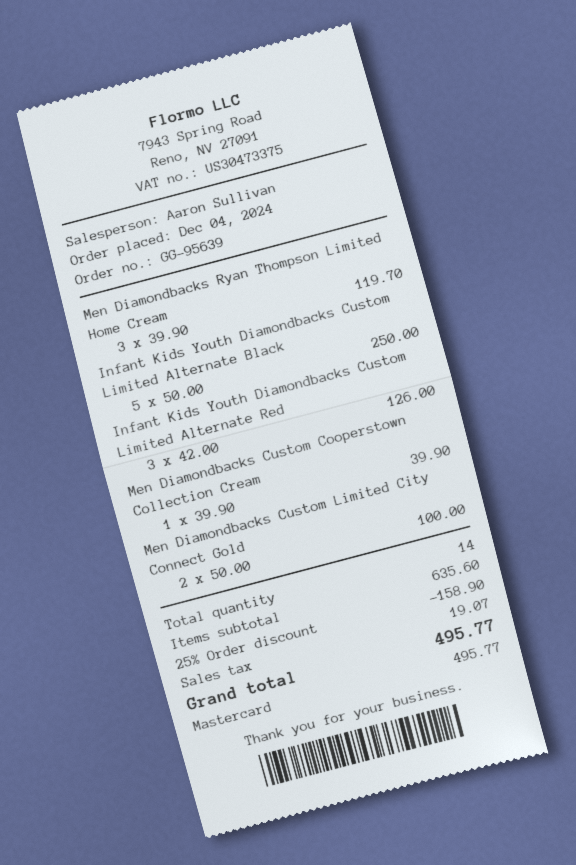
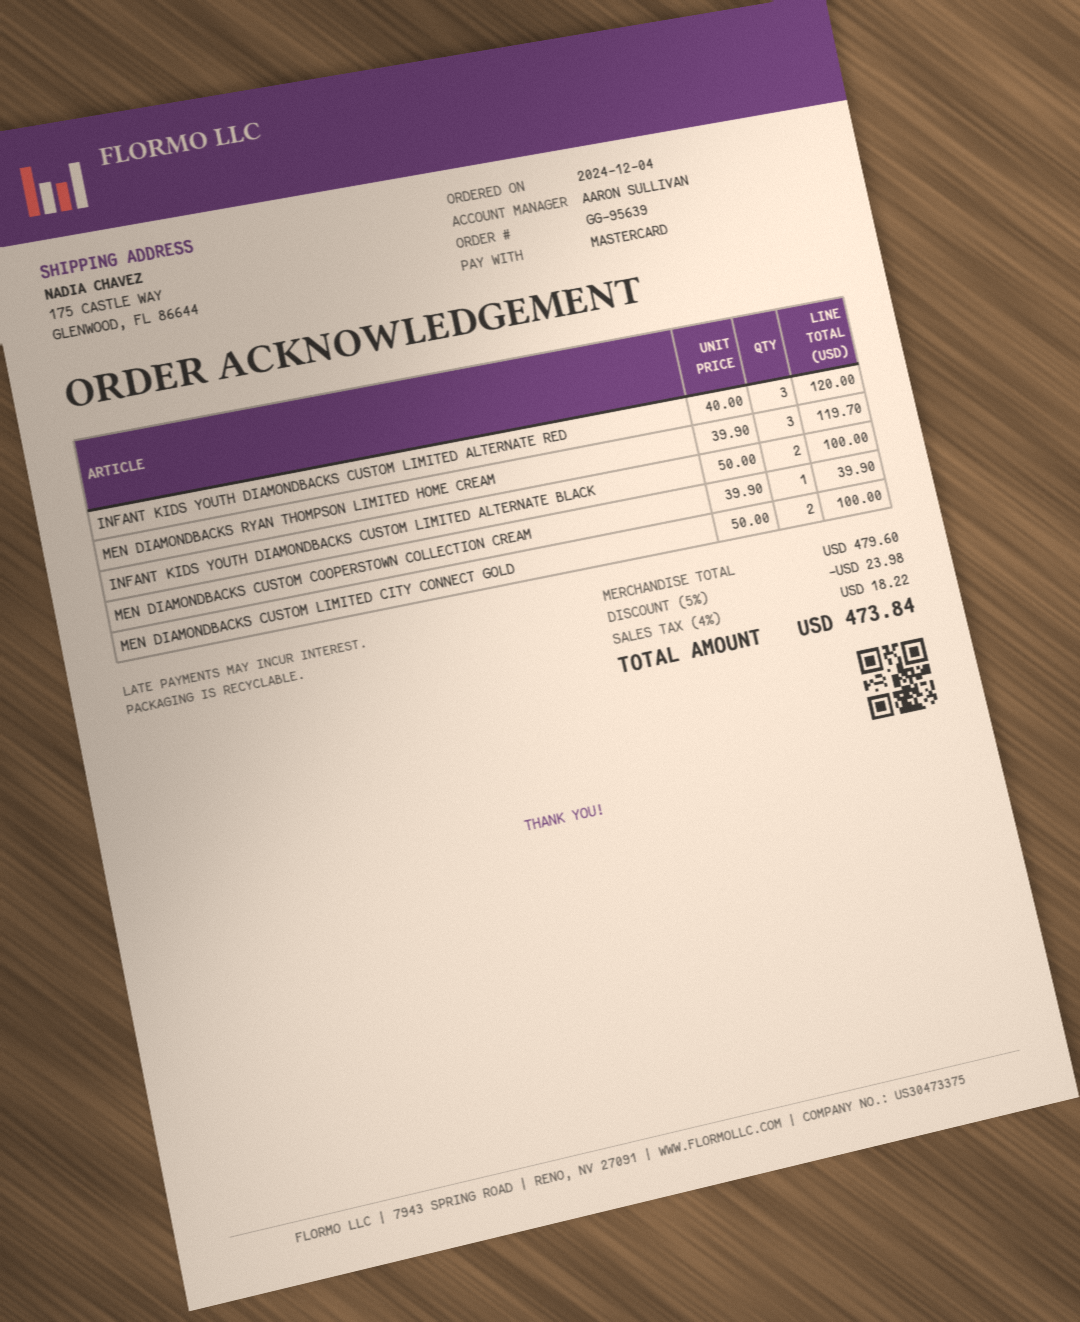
Infant Kids Youth Diamondbacks Custom Limited Alternate Black: 5 x 50.00 = 250.00 -> 2 x 50.00 = 100.00
Infant Kids Youth Diamondbacks Custom Limited Alternate Red: 3 x 42.00 = 126.00 -> 3 x 40.00 = 120.00
subtotal: 635.60 -> 479.60
discount: 25% = 158.90 -> 5% = 23.98
tax: 19.07 -> 18.22
total: 495.77 -> 473.84

